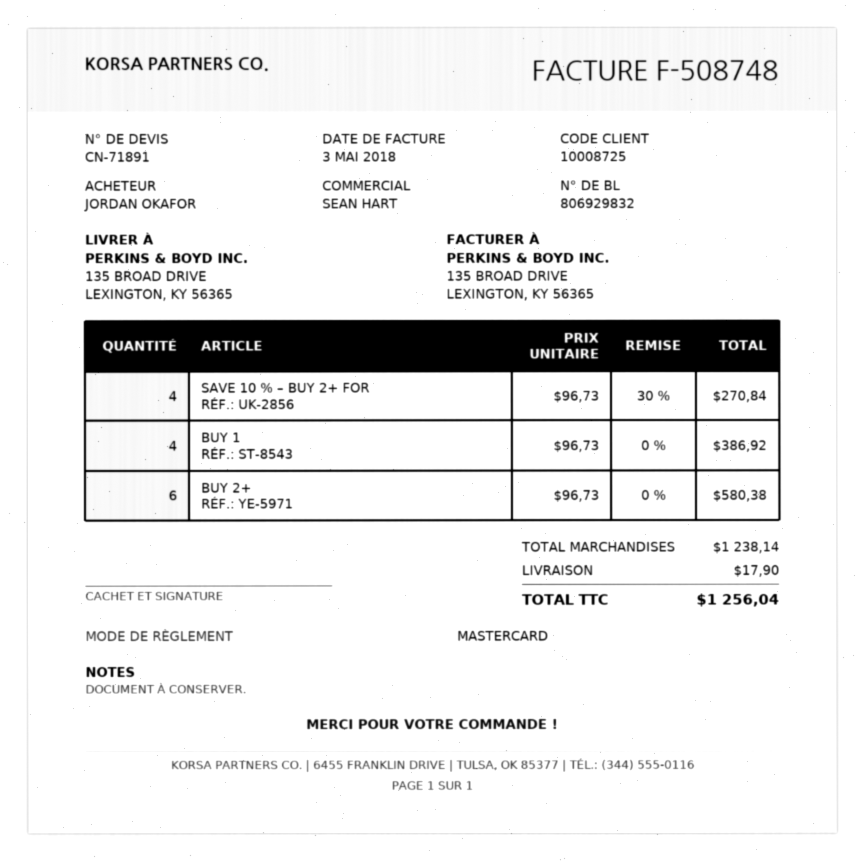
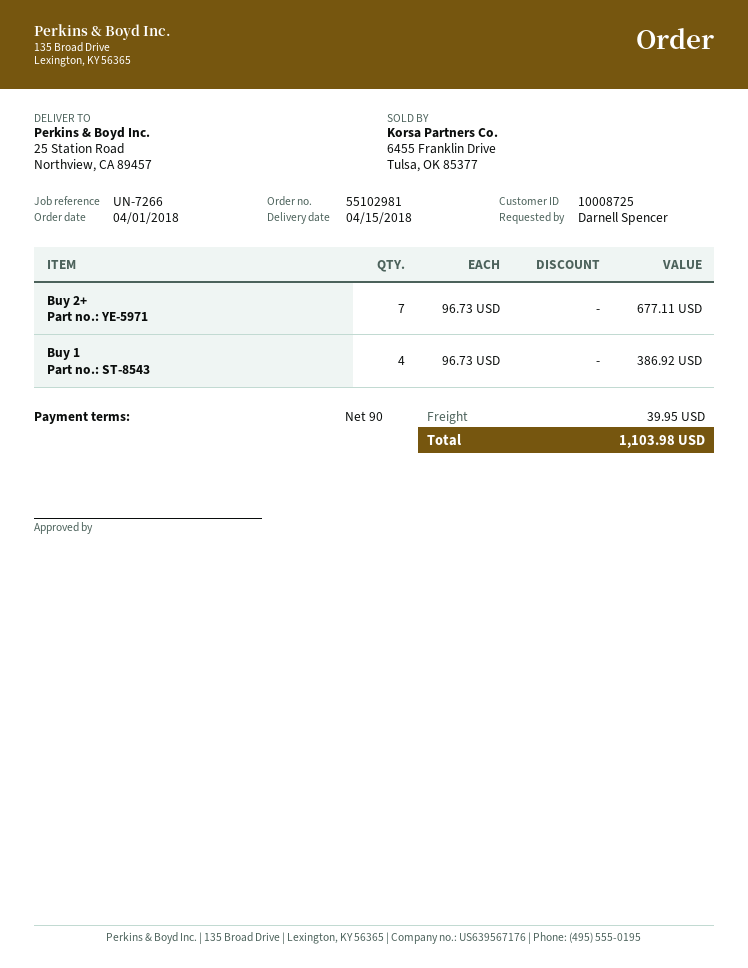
ordered by: JORDAN OKAFOR -> Darnell Spencer
ship to: 135 BROAD DRIVE, LEXINGTON, KY 56365 -> 25 Station Road, Northview, CA 89457
SAVE 10 % – BUY 2+ FOR: 4 x 96.73 - 30% = 270.84 -> none
BUY 2+: 6 x 96.73 = 580.38 -> 7 x 96.73 = 677.11
shipping: 17.90 -> 39.95
total: 1256.04 -> 1103.98

